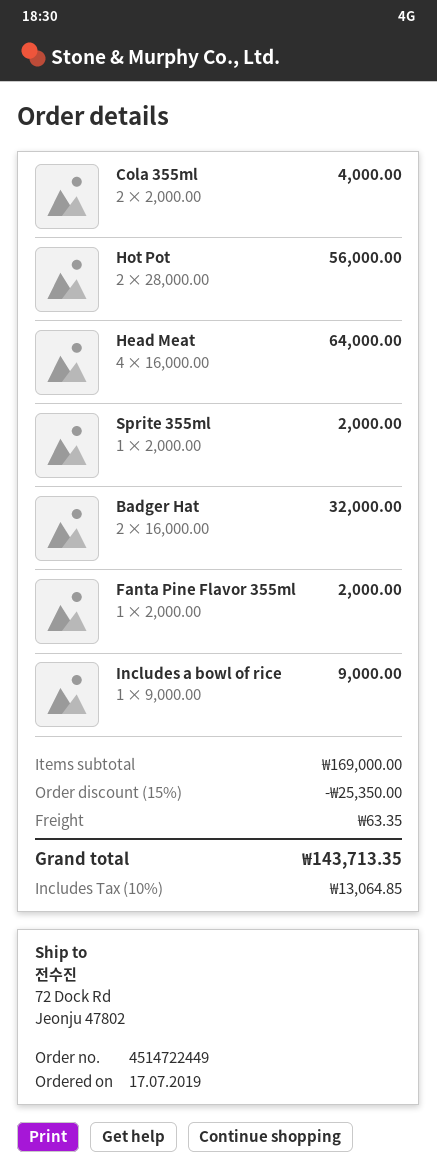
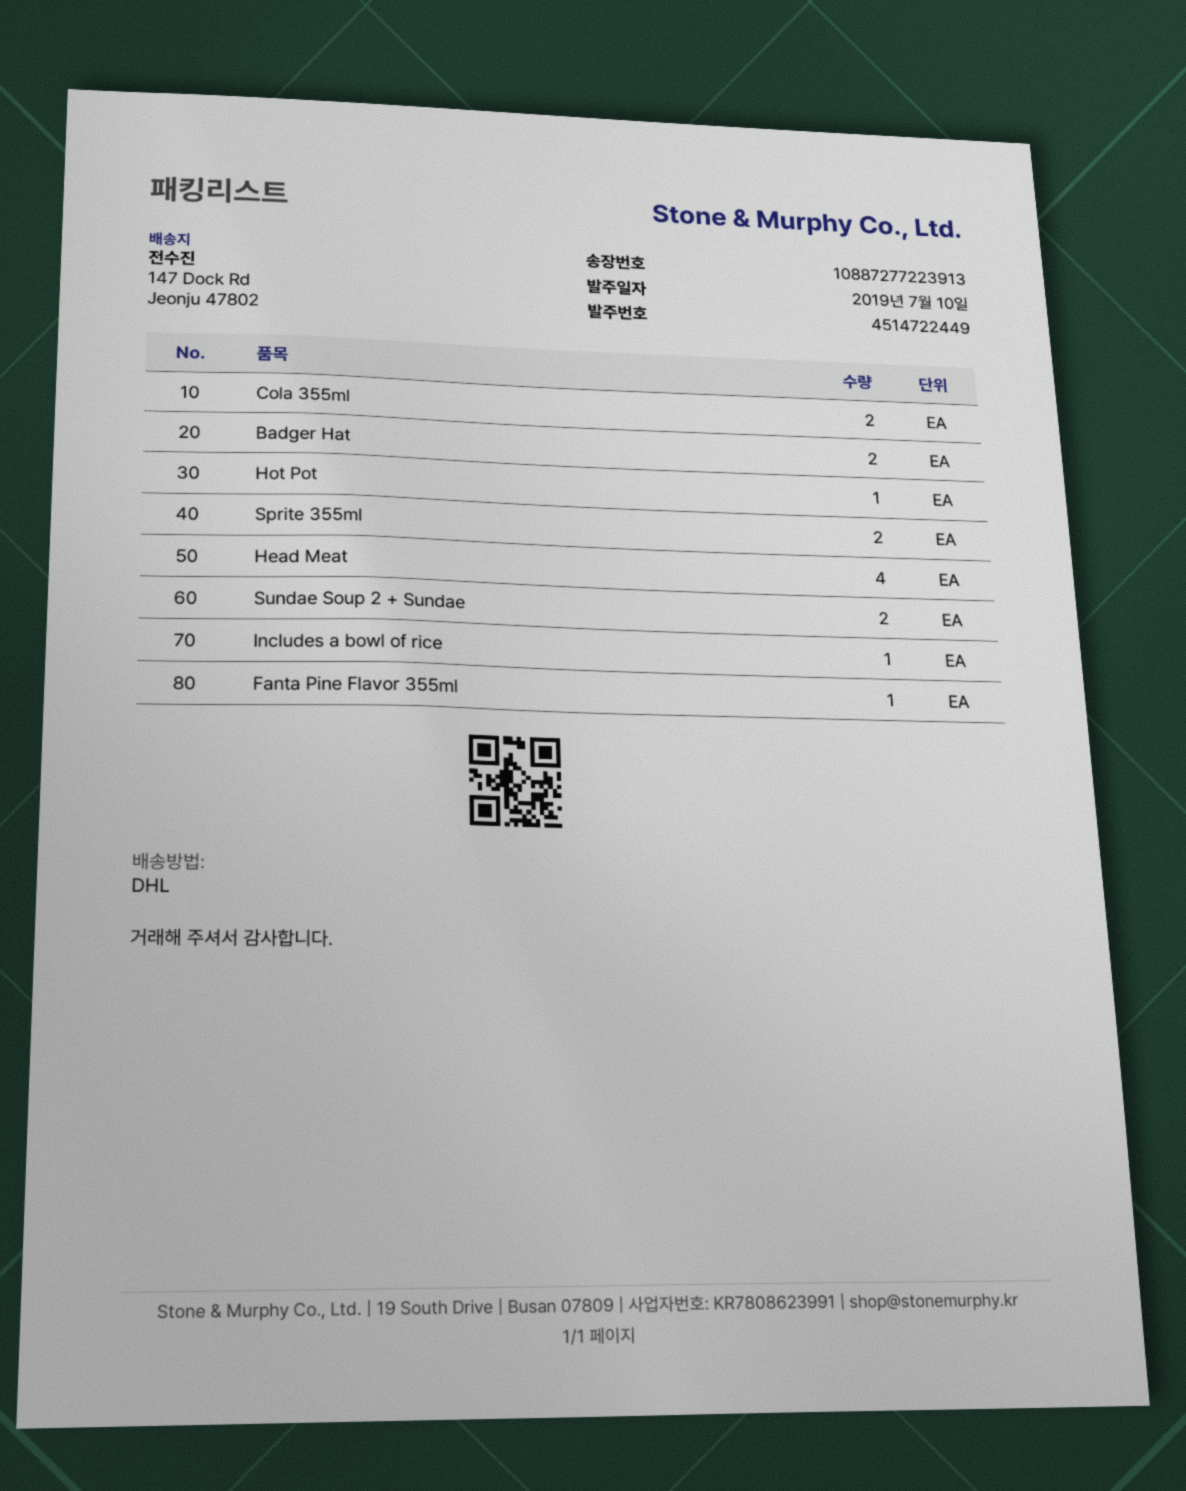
order date: 2019-07-17 -> 2019-07-10
ship to: 72 Dock Rd, Jeonju 47802 -> 147 Dock Rd, Jeonju 47802
Hot Pot: 2 -> 1
Sprite 355ml: 1 -> 2
Sundae Soup 2 + Sundae: none -> 2

